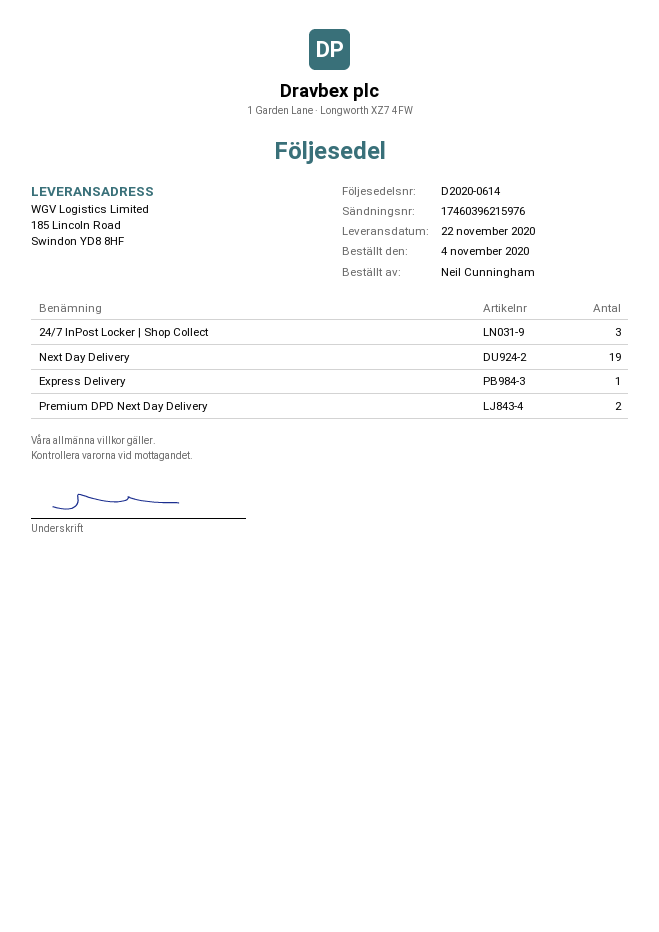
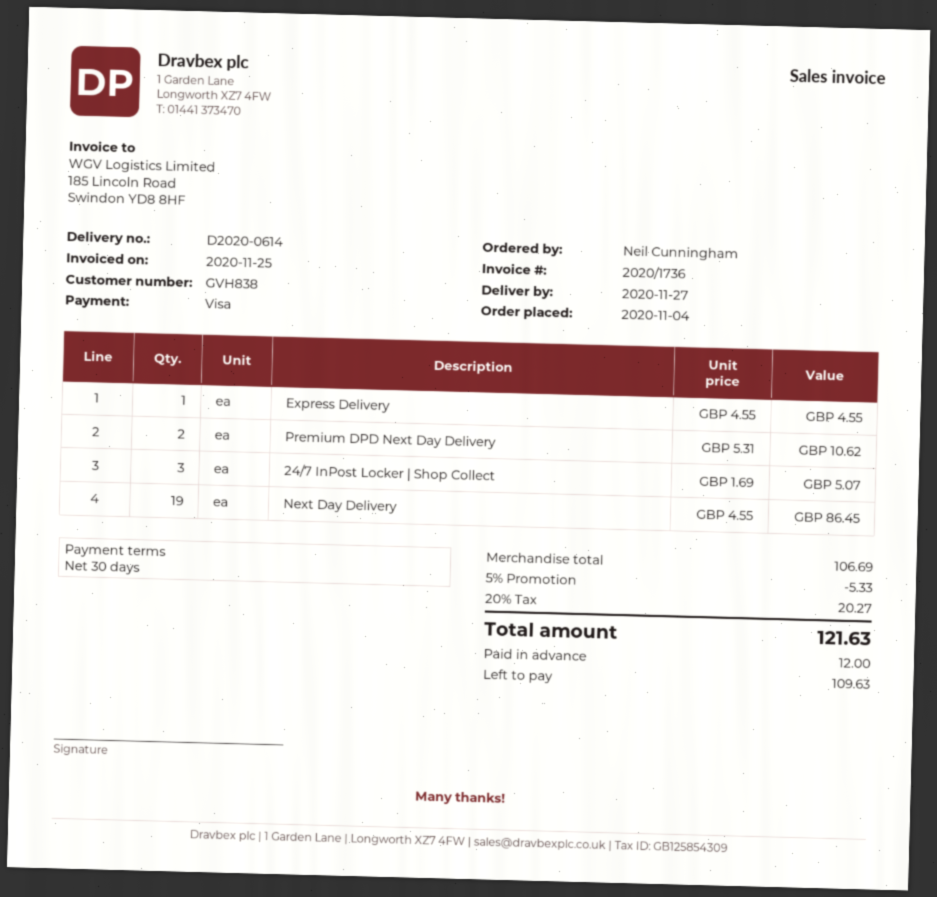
delivery date: 2020-11-22 -> 2020-11-27

